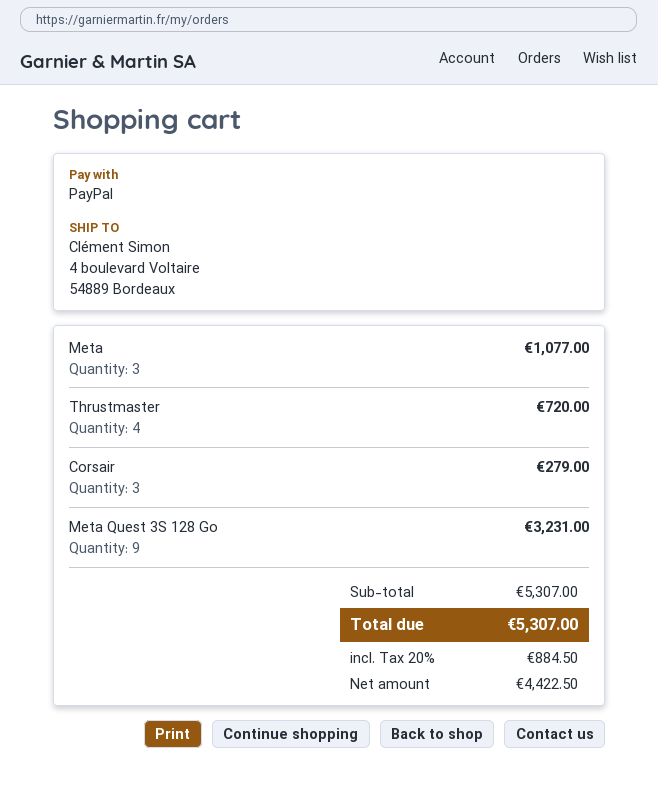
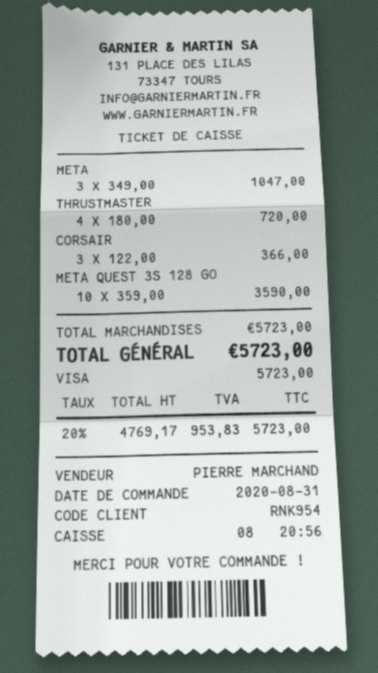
payment method: PayPal -> Visa
Meta: 3 for 1077.00 -> 3 for 1047.00
Corsair: 3 for 279.00 -> 3 for 366.00
Meta Quest 3S 128 Go: 9 for 3231.00 -> 10 for 3590.00
subtotal: 5307.00 -> 5723.00
net: 4422.50 -> 4769.17
tax: 20% = 884.50 -> 20% = 953.83
total: 5307.00 -> 5723.00

